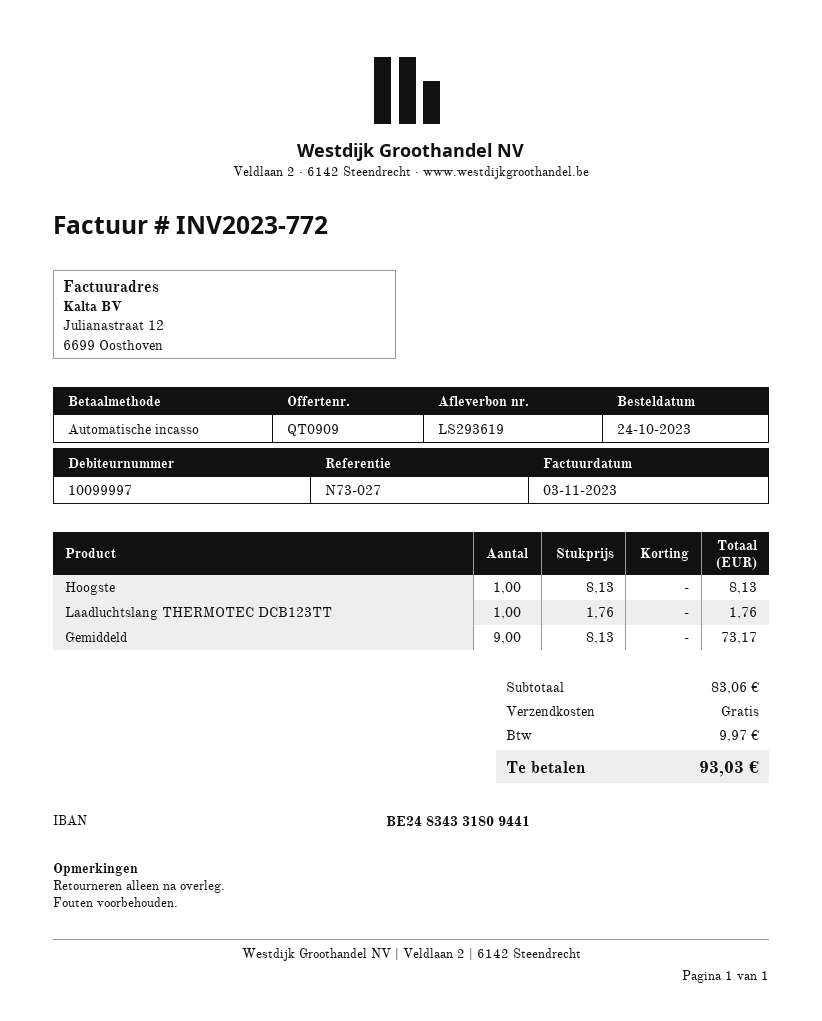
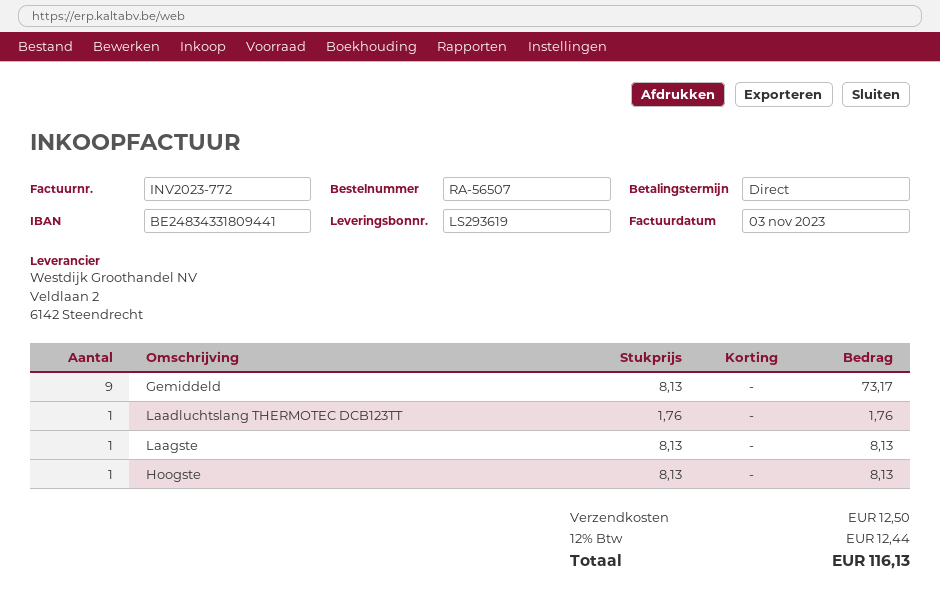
Laagste: none -> 1 x 8.13 = 8.13
shipping: 0.00 -> 12.50
tax: 9.97 -> 12.44
total: 93.03 -> 116.13

